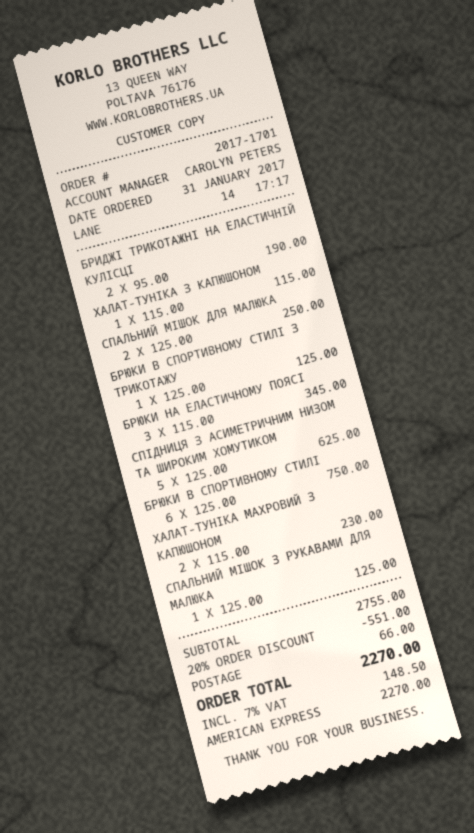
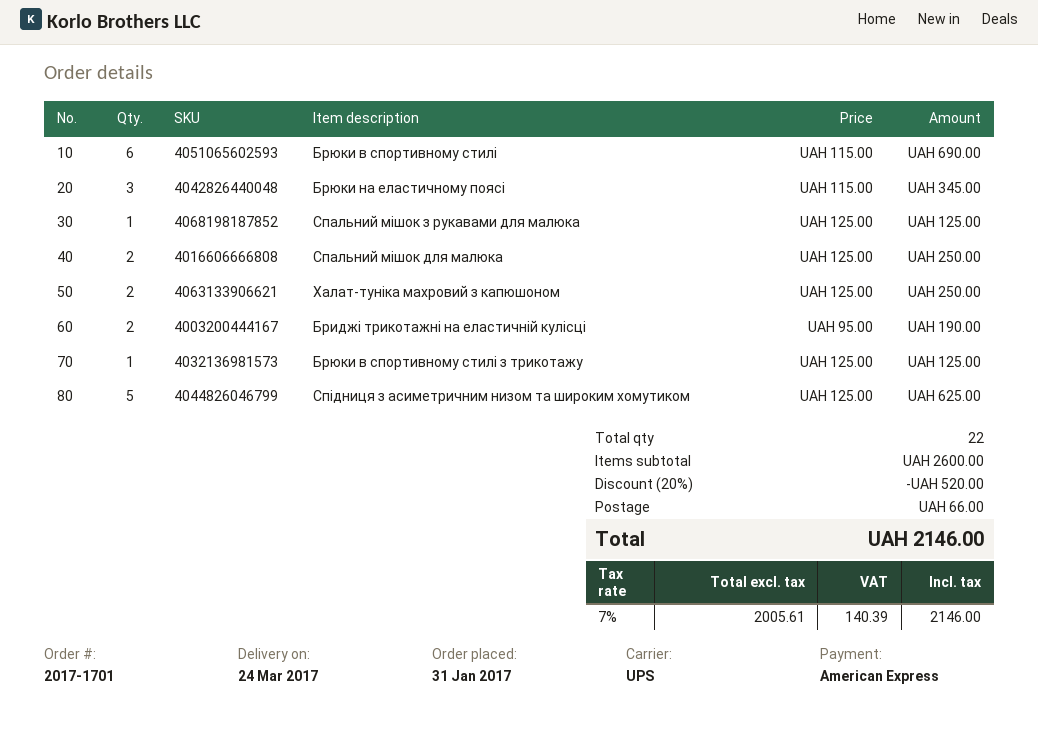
ХАЛАТ-ТУНІКА З КАПЮШОНОМ: 1 x 115.00 = 115.00 -> none
БРЮКИ В СПОРТИВНОМУ СТИЛІ: 6 x 125.00 = 750.00 -> 6 x 115.00 = 690.00
ХАЛАТ-ТУНІКА МАХРОВИЙ З КАПЮШОНОМ: 2 x 115.00 = 230.00 -> 2 x 125.00 = 250.00
subtotal: 2755.00 -> 2600.00
discount: 20% = 551.00 -> 20% = 520.00
tax: 7% = 148.50 -> 7% = 140.39
total: 2270.00 -> 2146.00

